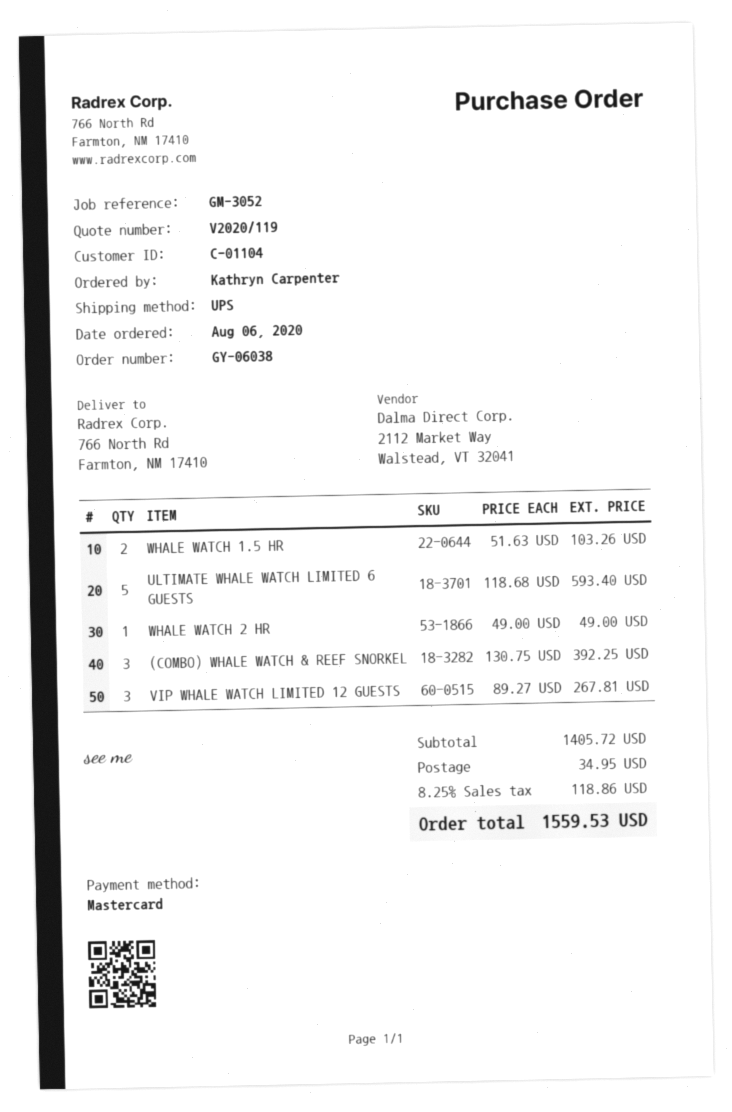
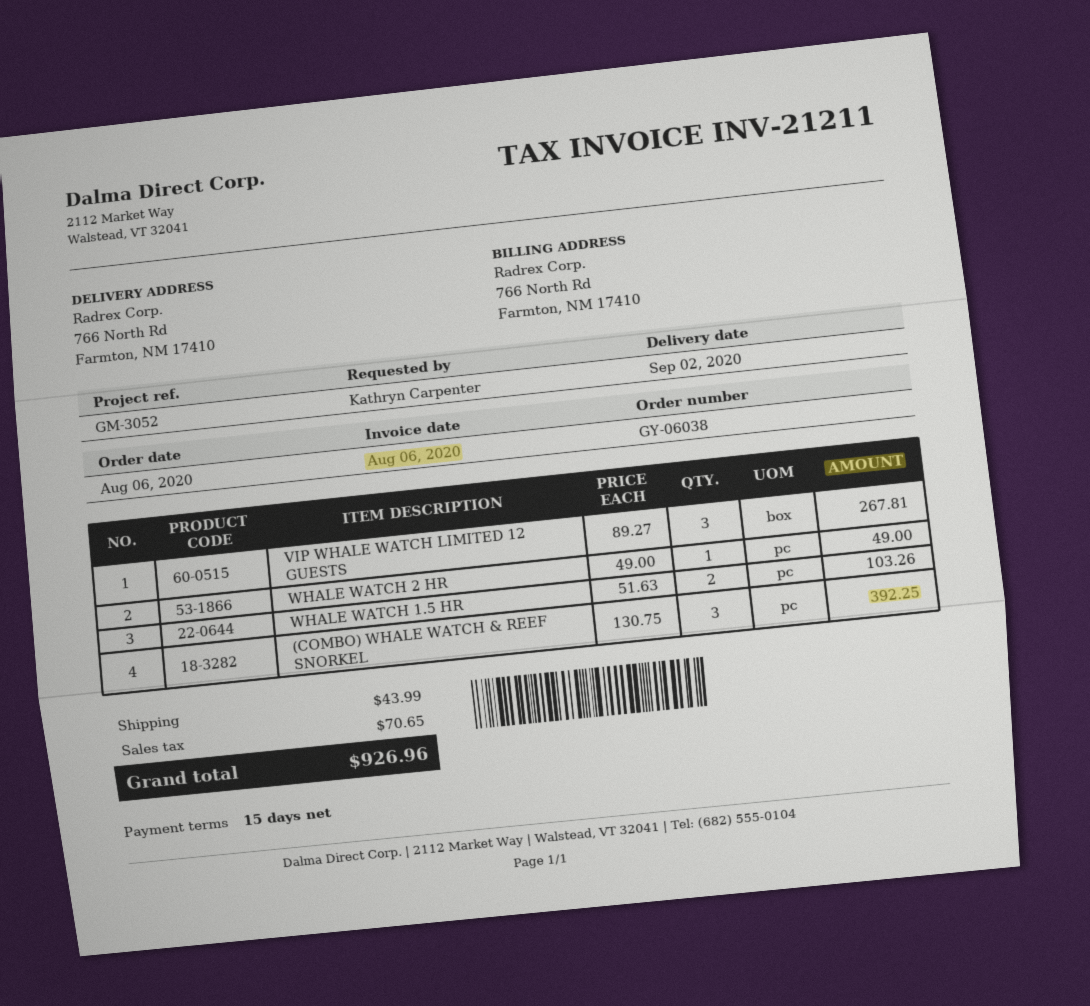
ULTIMATE WHALE WATCH LIMITED 6 GUESTS: 5 x 118.68 = 593.40 -> none
shipping: 34.95 -> 43.99
tax: 118.86 -> 70.65
total: 1559.53 -> 926.96

